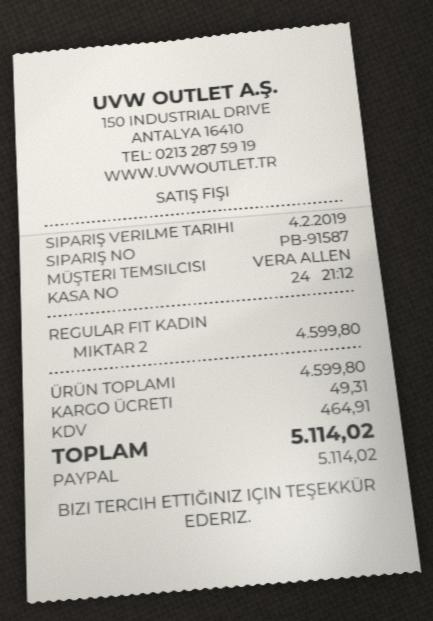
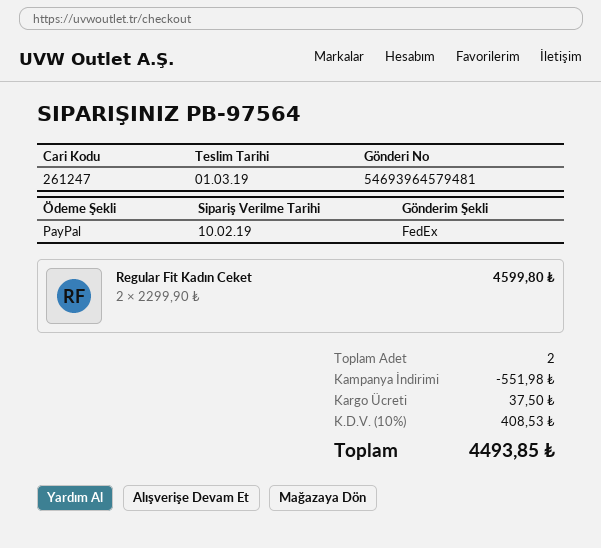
order number: PB-91587 -> PB-97564
order date: 2019-02-04 -> 2019-02-10
discount: none -> 551.98
shipping: 49.31 -> 37.50
tax: 464.91 -> 408.53
total: 5114.02 -> 4493.85

